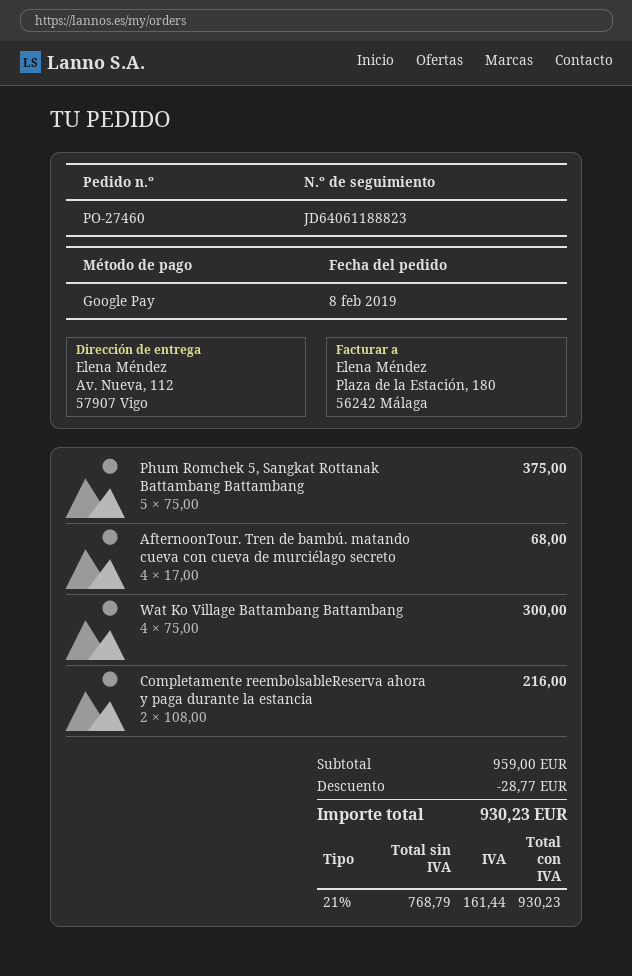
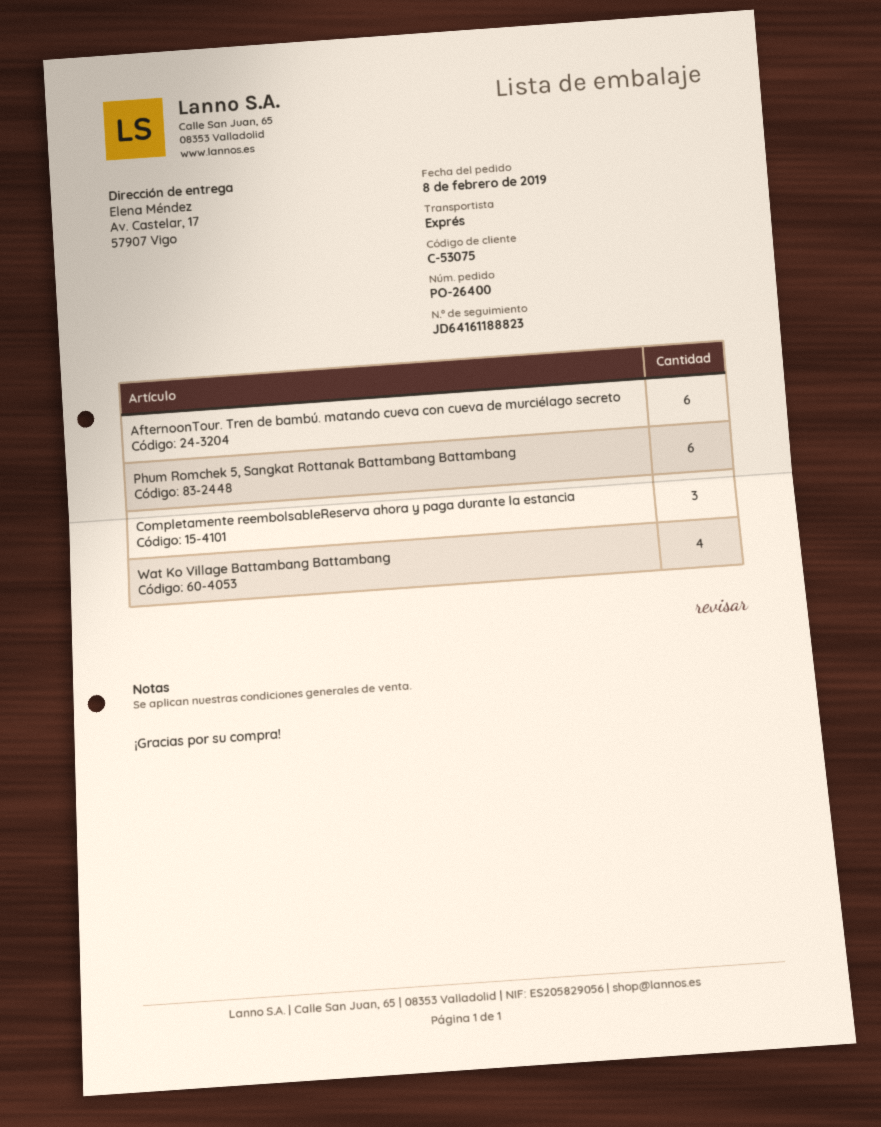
order number: PO-27460 -> PO-26400
tracking number: JD64061188823 -> JD64161188823
ship to: Av. Nueva, 112, 57907 Vigo -> Av. Castelar, 17, 57907 Vigo
Phum Romchek 5, Sangkat Rottanak Battambang Battambang: 5 -> 6
AfternoonTour. Tren de bambú. matando cueva con cueva de murciélago secreto: 4 -> 6
Completamente reembolsableReserva ahora y paga durante la estancia: 2 -> 3

